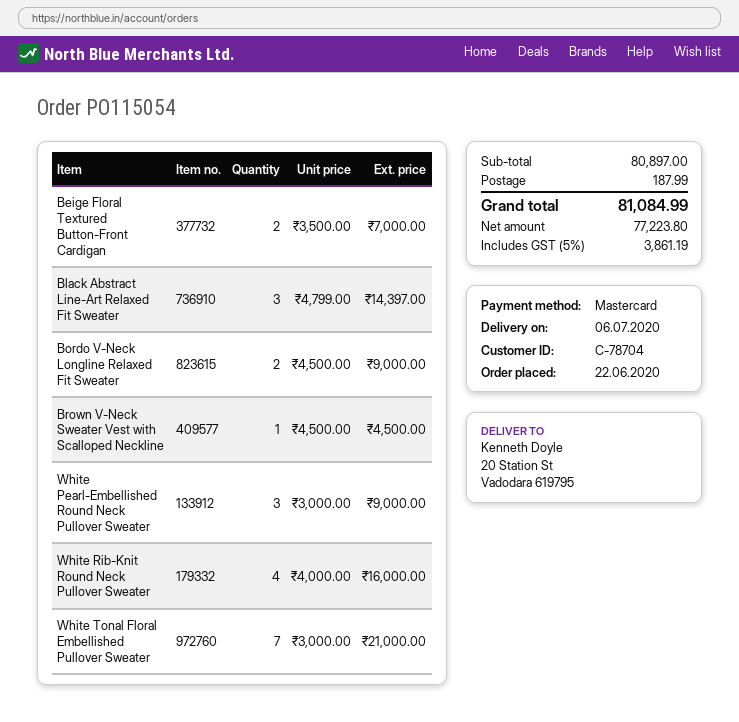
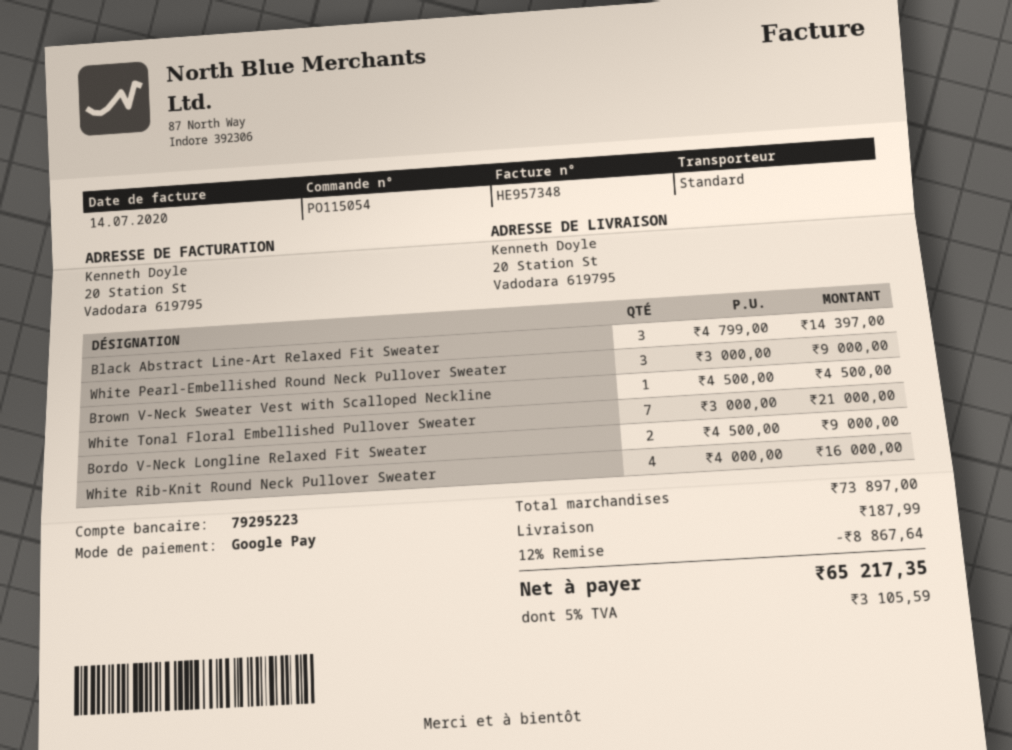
payment method: Mastercard -> Google Pay
Beige Floral Textured Button-Front Cardigan: 2 x 3500.00 = 7000.00 -> none
subtotal: 80897.00 -> 73897.00
discount: none -> 12% = 8867.64
tax: 5% = 3861.19 -> 5% = 3105.59
total: 81084.99 -> 65217.35

